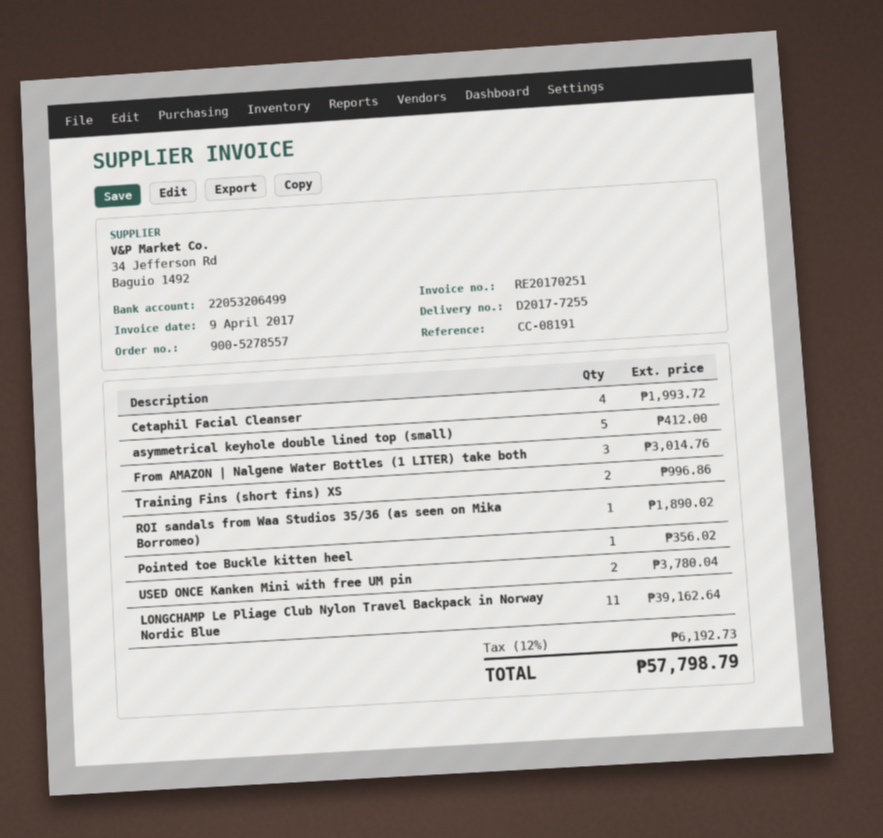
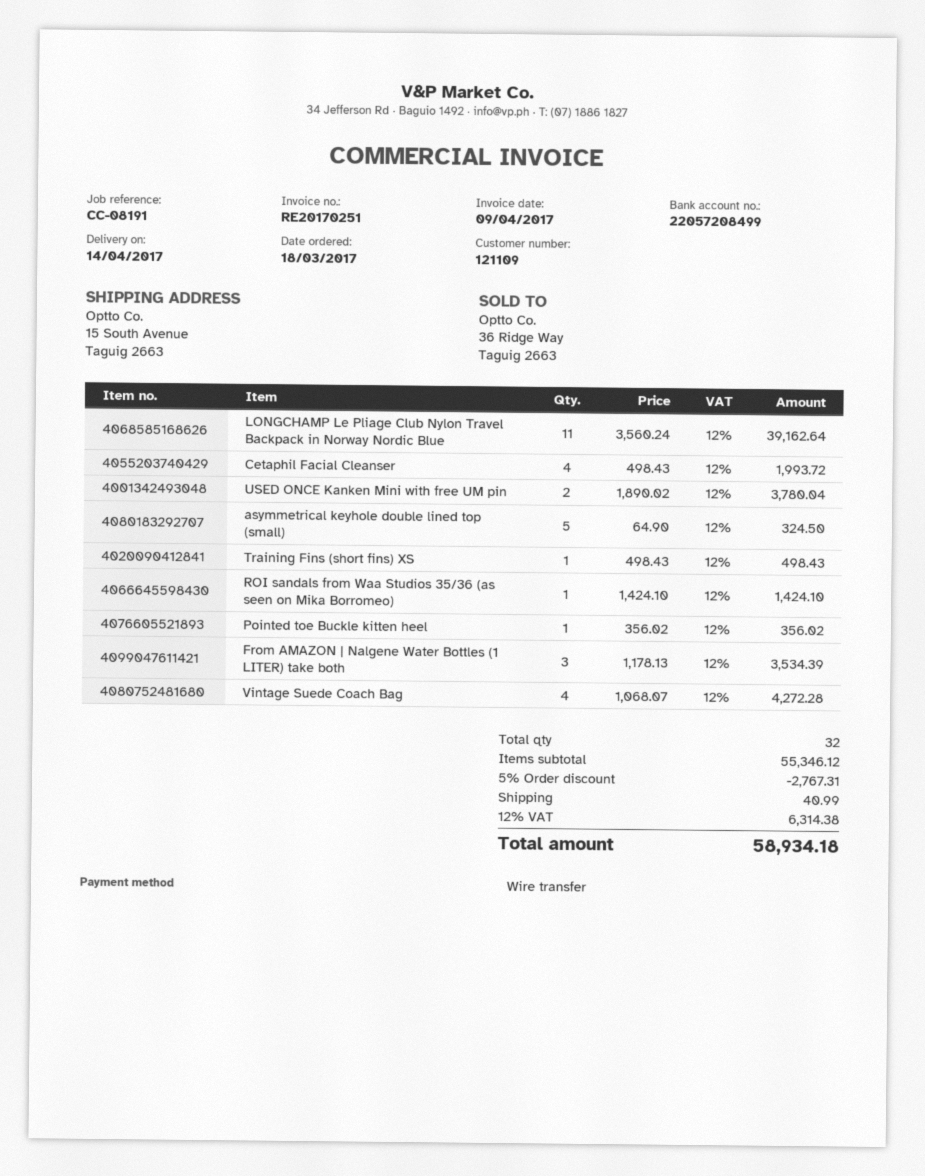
bank account: 22053206499 -> 22057208499
asymmetrical keyhole double lined top (small): 5 for 412.00 -> 5 for 324.50
From AMAZON | Nalgene Water Bottles (1 LITER) take both: 3 for 3014.76 -> 3 for 3534.39
Training Fins (short fins) XS: 2 for 996.86 -> 1 for 498.43
ROI sandals from Waa Studios 35/36 (as seen on Mika Borromeo): 1 for 1890.02 -> 1 for 1424.10
Vintage Suede Coach Bag: none -> 4 for 4272.28
discount: none -> 5% = 2767.31
shipping: none -> 40.99
tax: 12% = 6192.73 -> 12% = 6314.38
total: 57798.79 -> 58934.18

